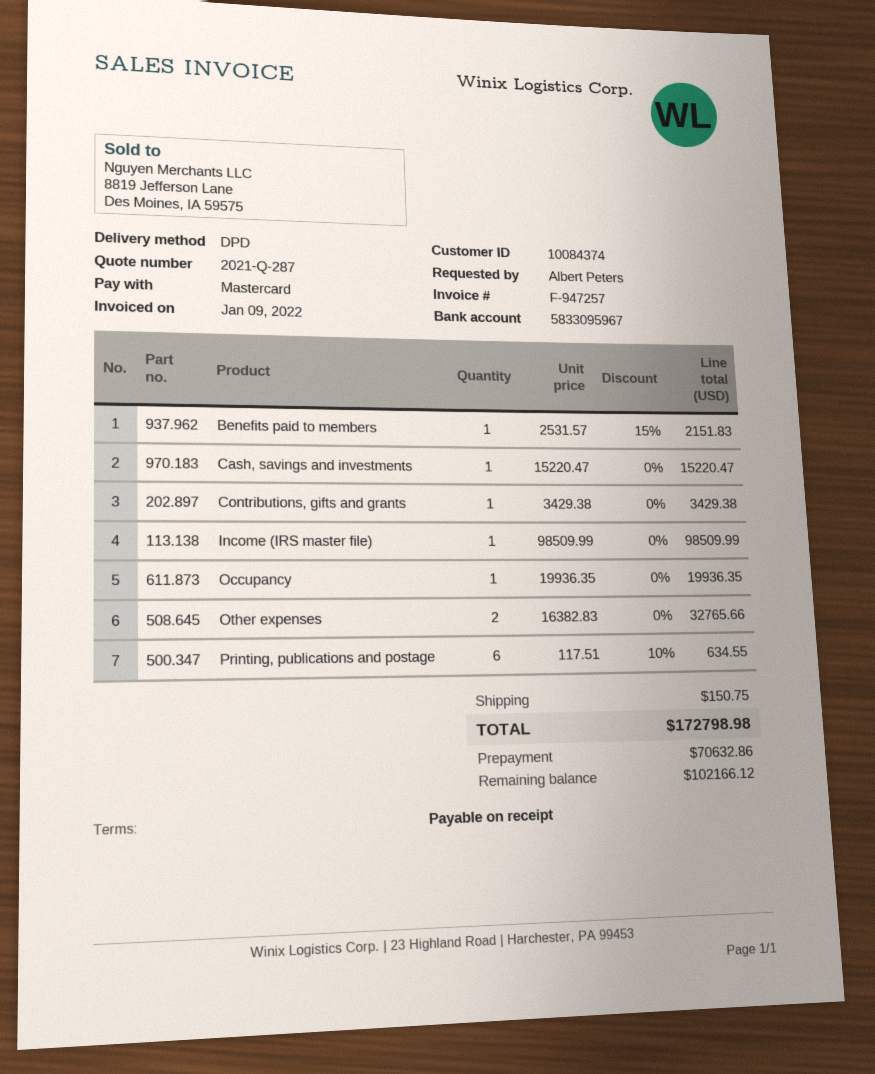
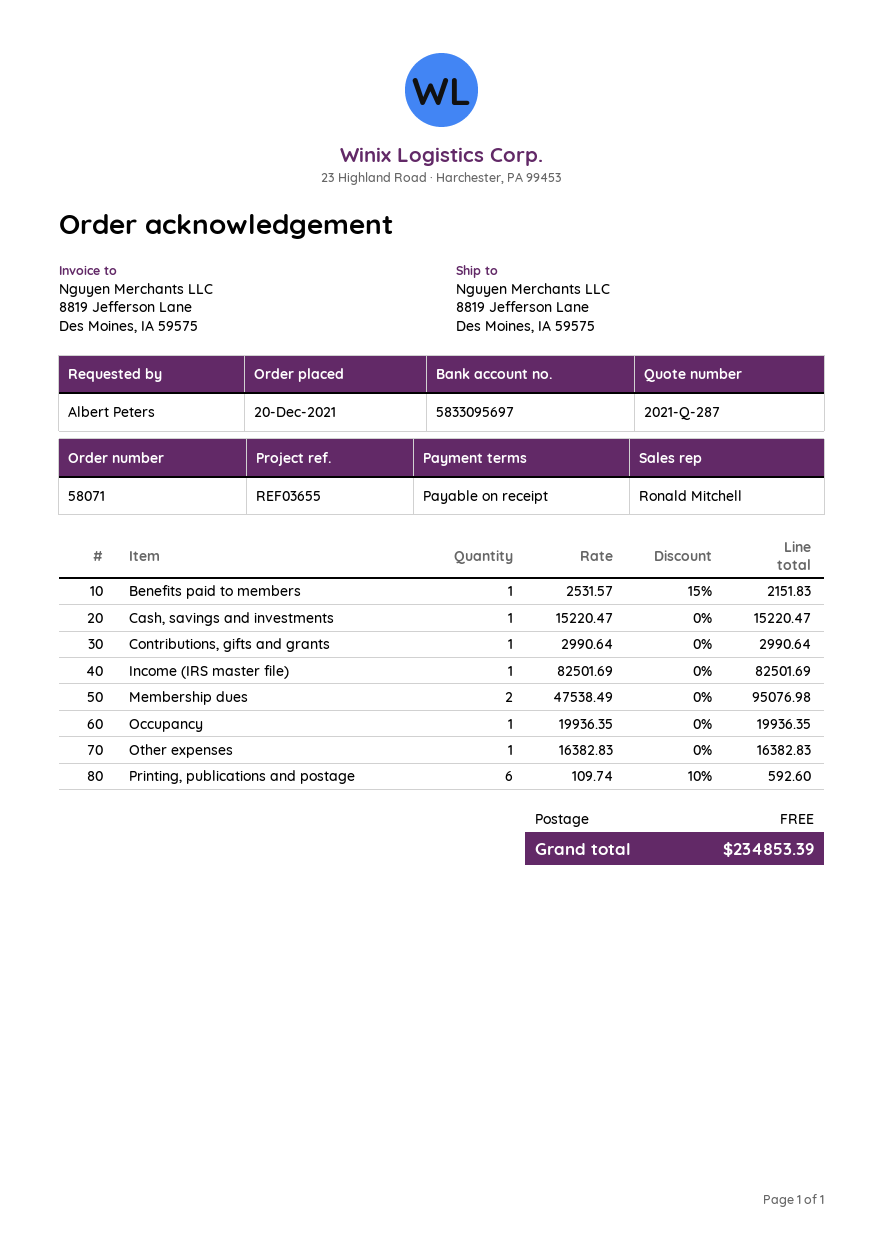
bank account: 5833095967 -> 5833095697
Contributions, gifts and grants: 1 x 3429.38 = 3429.38 -> 1 x 2990.64 = 2990.64
Income (IRS master file): 1 x 98509.99 = 98509.99 -> 1 x 82501.69 = 82501.69
Other expenses: 2 x 16382.83 = 32765.66 -> 1 x 16382.83 = 16382.83
Printing, publications and postage: 6 x 117.51 - 10% = 634.55 -> 6 x 109.74 - 10% = 592.60
Membership dues: none -> 2 x 47538.49 = 95076.98
shipping: 150.75 -> 0.00
total: 172798.98 -> 234853.39

